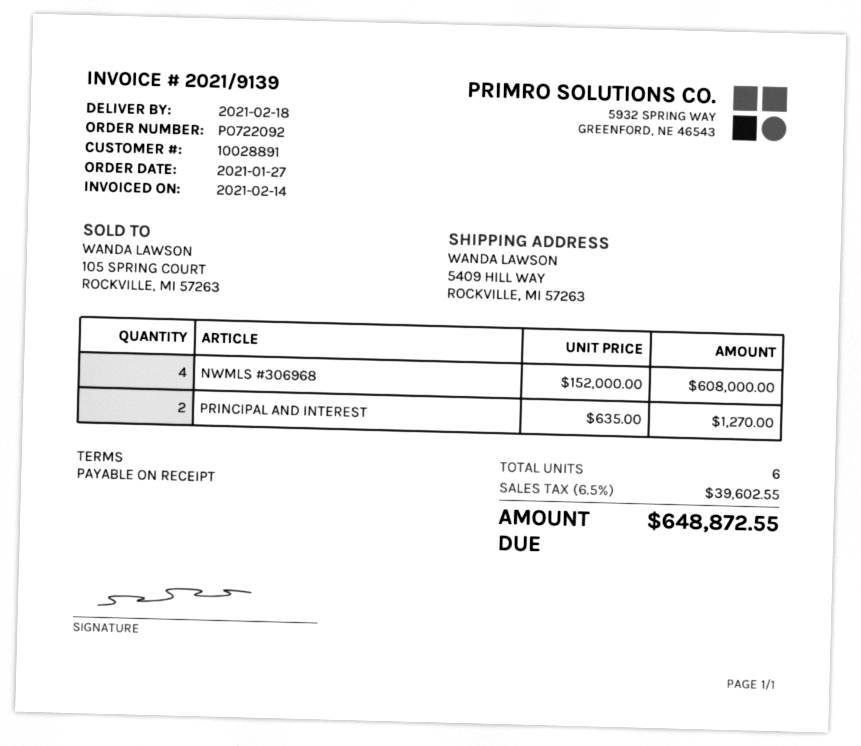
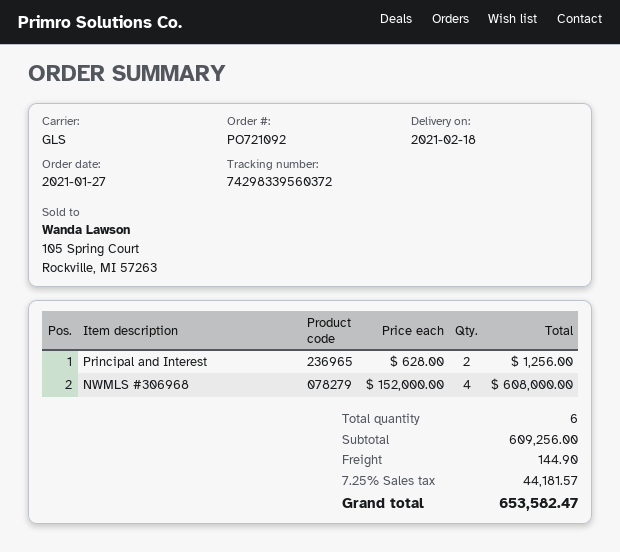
order number: PO722092 -> PO721092
PRINCIPAL AND INTEREST: 2 x 635.00 = 1270.00 -> 2 x 628.00 = 1256.00
shipping: none -> 144.90
tax: 6.5% = 39602.55 -> 7.25% = 44181.57
total: 648872.55 -> 653582.47

